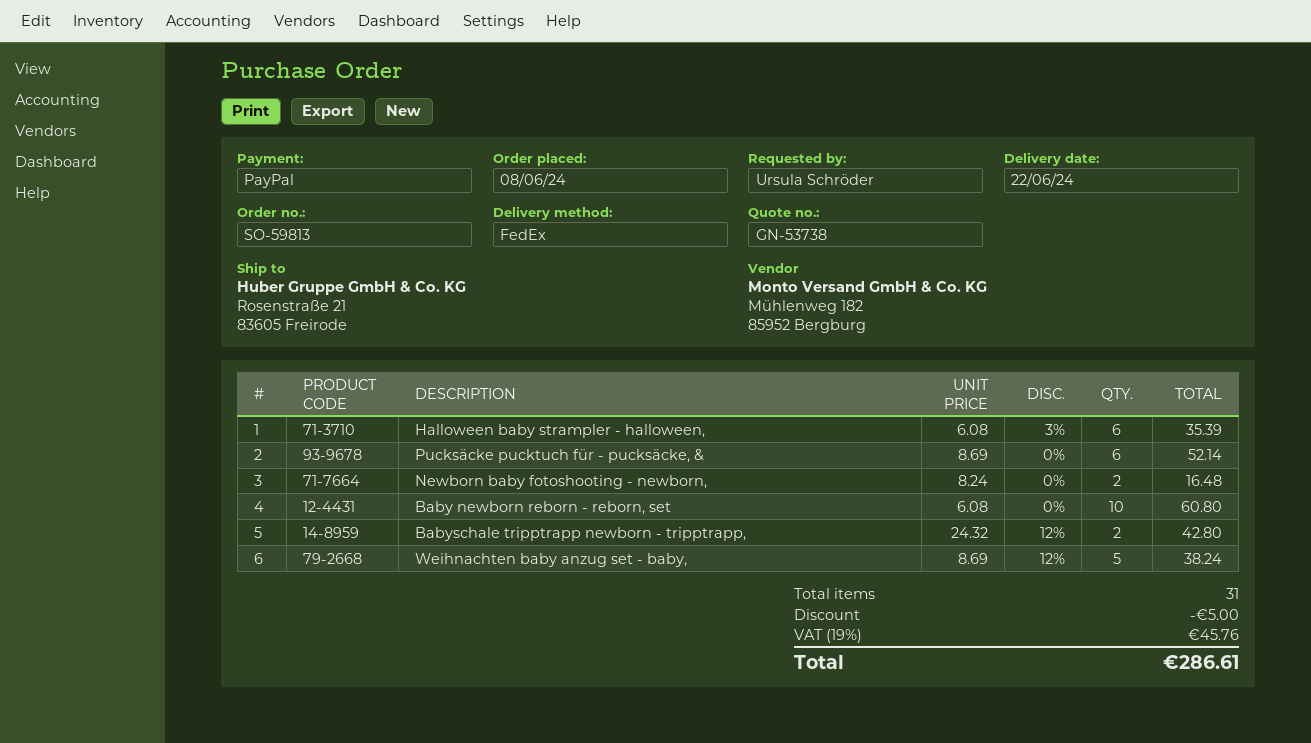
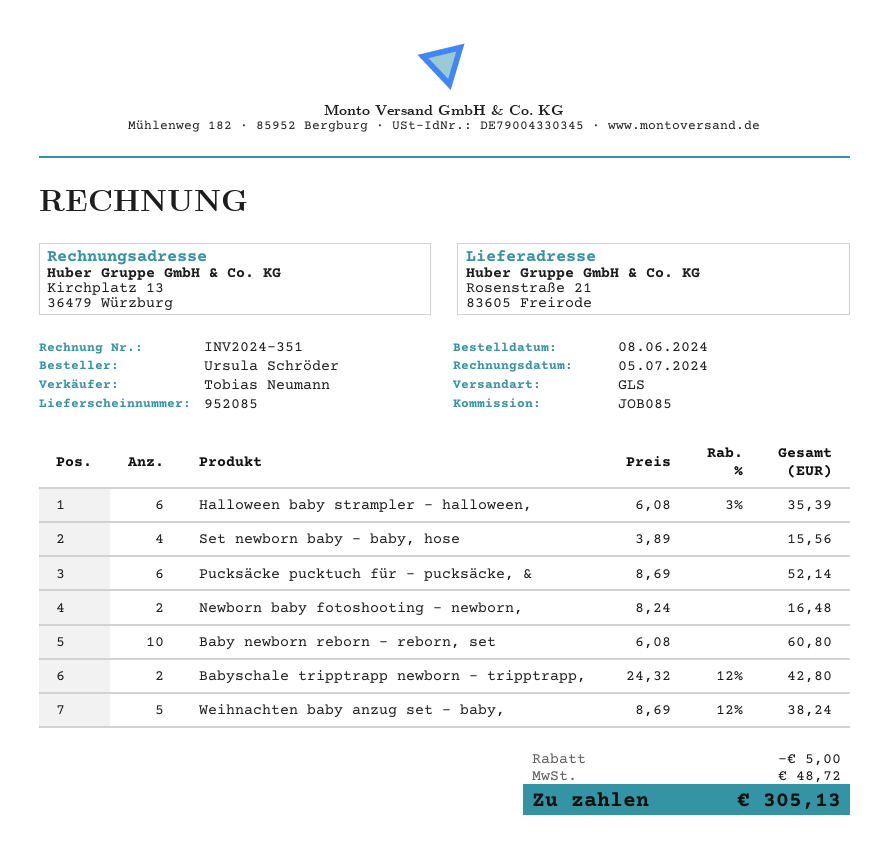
shipping method: FedEx -> GLS
Set newborn baby - baby, hose: none -> 4 x 3.89 = 15.56
tax: 45.76 -> 48.72
total: 286.61 -> 305.13

